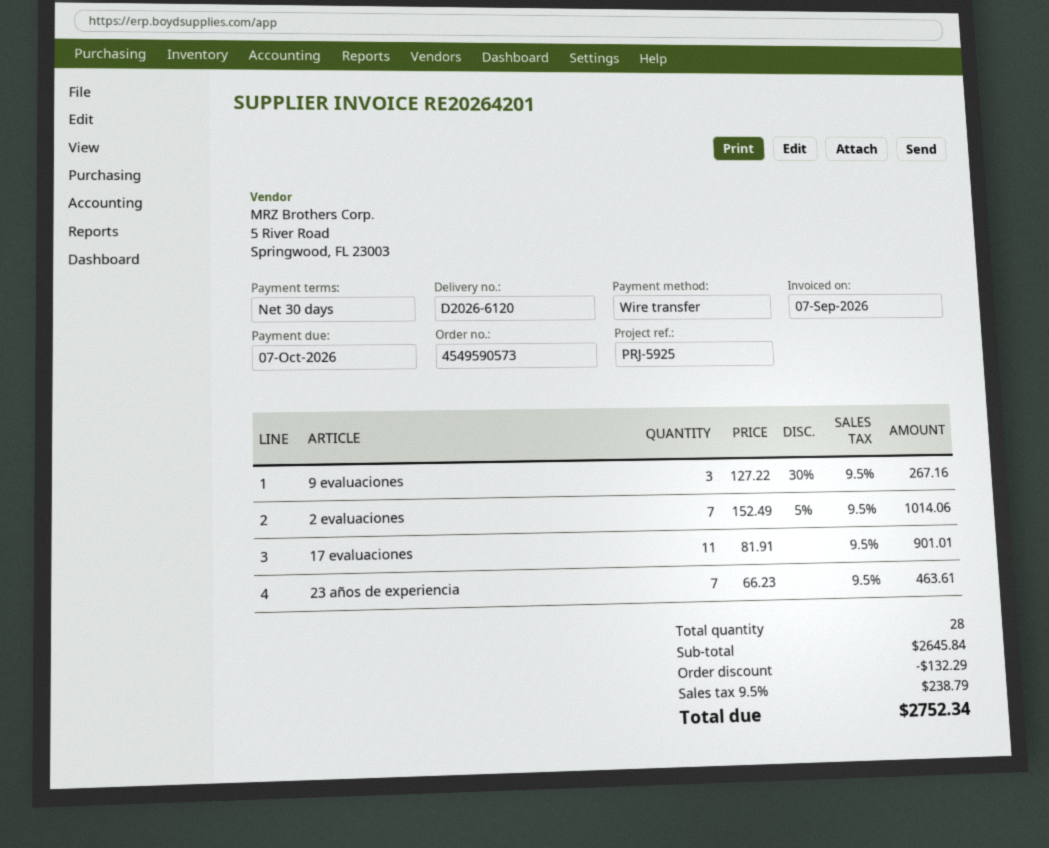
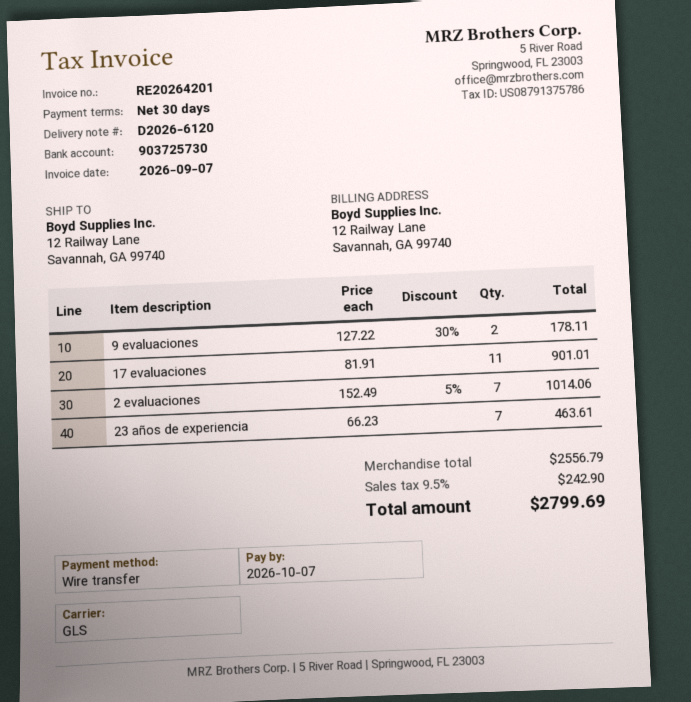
9 evaluaciones: 3 x 127.22 - 30% = 267.16 -> 2 x 127.22 - 30% = 178.11
subtotal: 2645.84 -> 2556.79
discount: 132.29 -> none
tax: 9.5% = 238.79 -> 9.5% = 242.90
total: 2752.34 -> 2799.69

